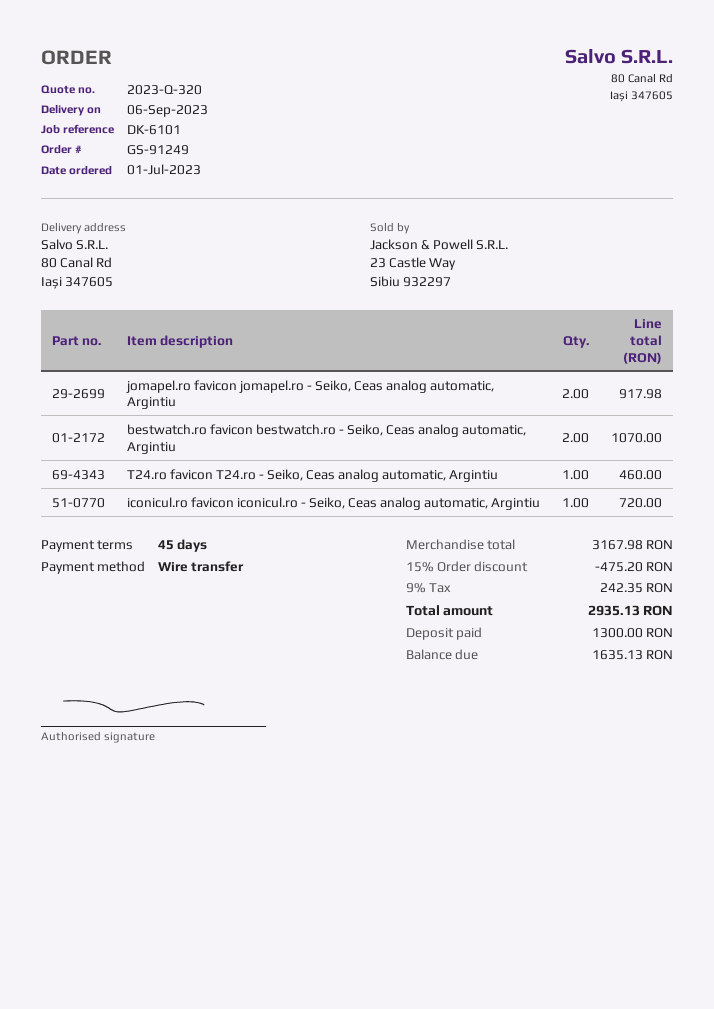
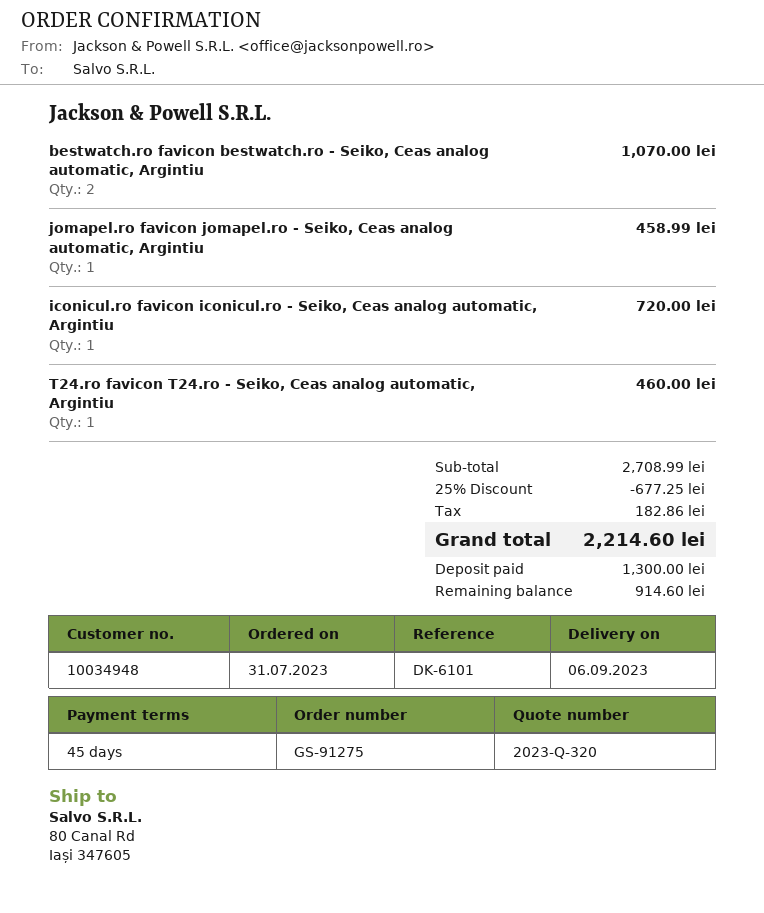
order number: GS-91249 -> GS-91275
order date: 2023-07-01 -> 2023-07-31
jomapel.ro favicon jomapel.ro - Seiko, Ceas analog automatic, Argintiu: 2 for 917.98 -> 1 for 458.99
subtotal: 3167.98 -> 2708.99
discount: 15% = 475.20 -> 25% = 677.25
tax: 242.35 -> 182.86
total: 2935.13 -> 2214.60
balance: 1635.13 -> 914.60

